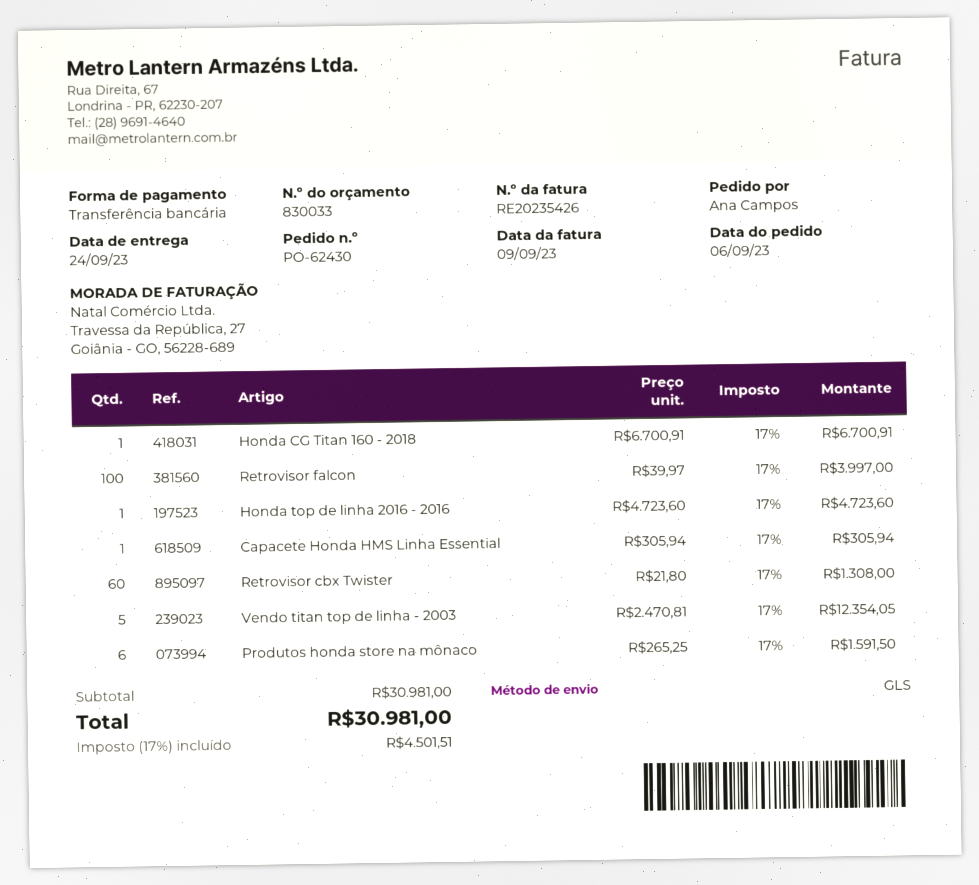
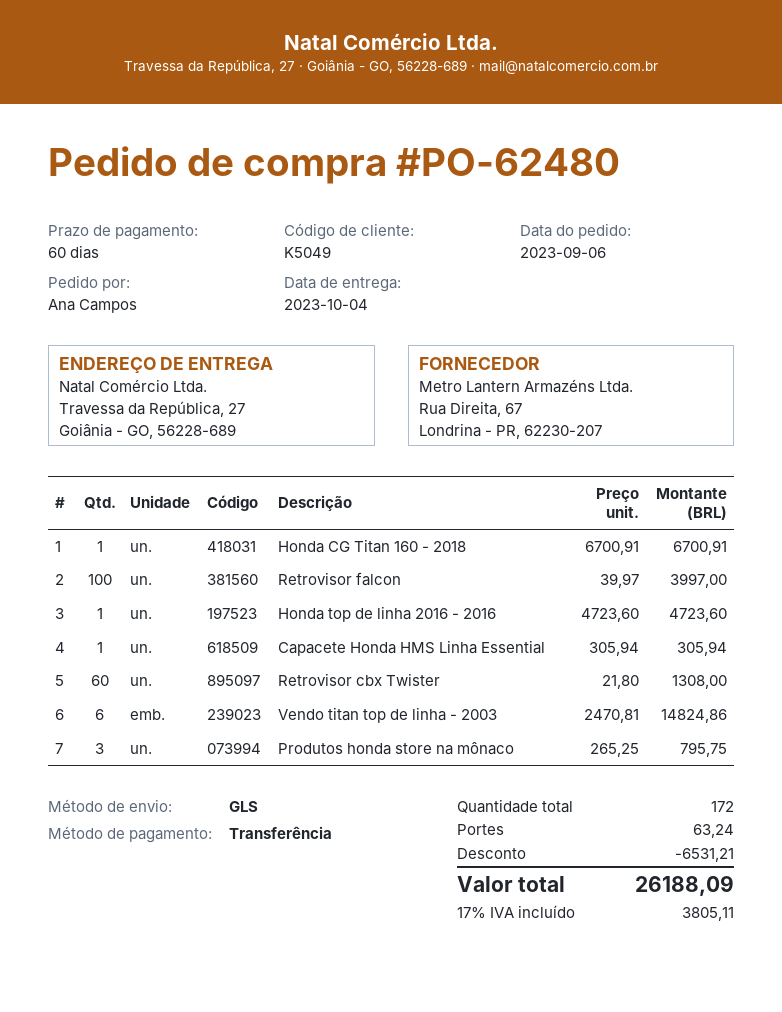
order number: PO-62430 -> PO-62480
delivery date: 2023-09-24 -> 2023-10-04
Vendo titan top de linha - 2003: 5 x 2470.81 = 12354.05 -> 6 x 2470.81 = 14824.86
Produtos honda store na mônaco: 6 x 265.25 = 1591.50 -> 3 x 265.25 = 795.75
discount: none -> 6531.21
shipping: none -> 63.24
tax: 17% = 4501.51 -> 17% = 3805.11
total: 30981.00 -> 26188.09

